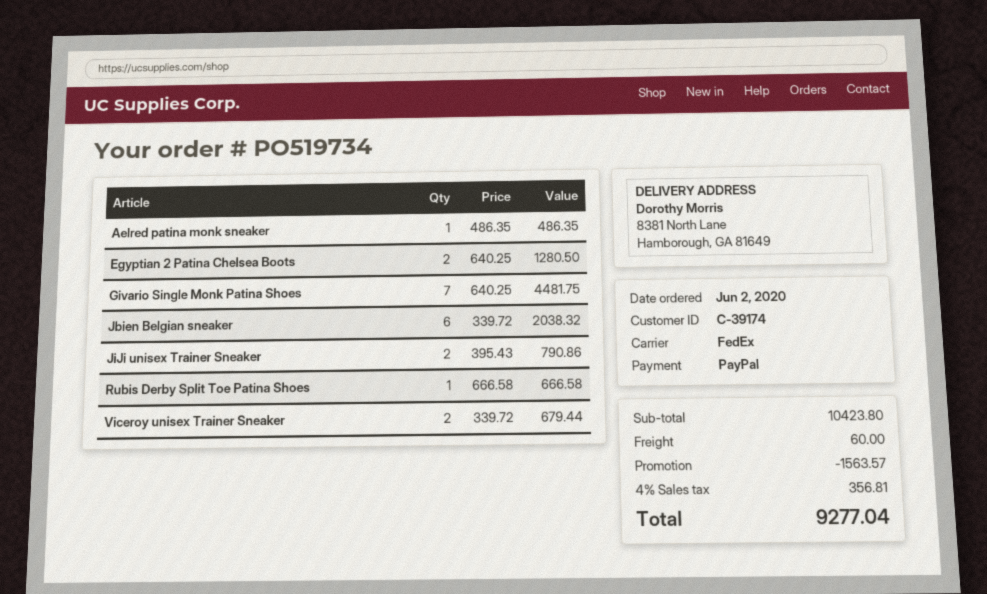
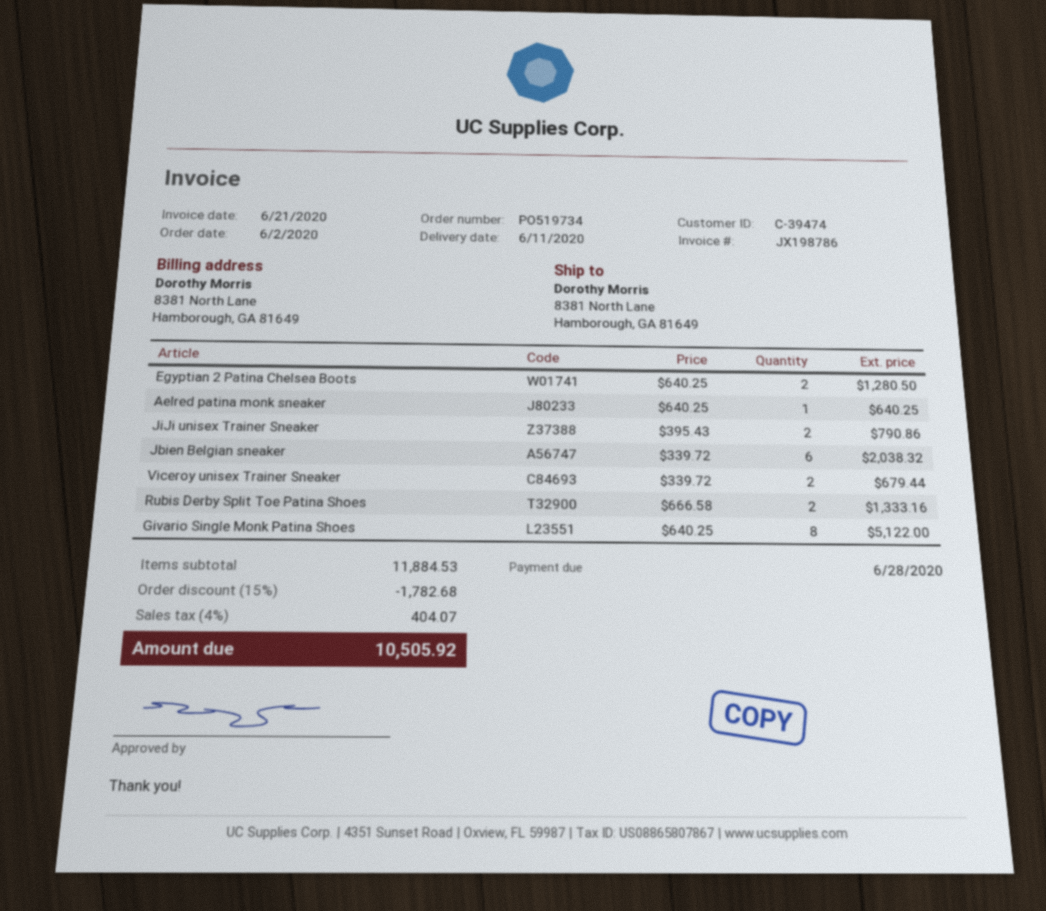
customer number: C-39174 -> C-39474
Aelred patina monk sneaker: 1 x 486.35 = 486.35 -> 1 x 640.25 = 640.25
Givario Single Monk Patina Shoes: 7 x 640.25 = 4481.75 -> 8 x 640.25 = 5122.00
Rubis Derby Split Toe Patina Shoes: 1 x 666.58 = 666.58 -> 2 x 666.58 = 1333.16
subtotal: 10423.80 -> 11884.53
discount: 1563.57 -> 1782.68
shipping: 60.00 -> none
tax: 4% = 356.81 -> 4% = 404.07
total: 9277.04 -> 10505.92

